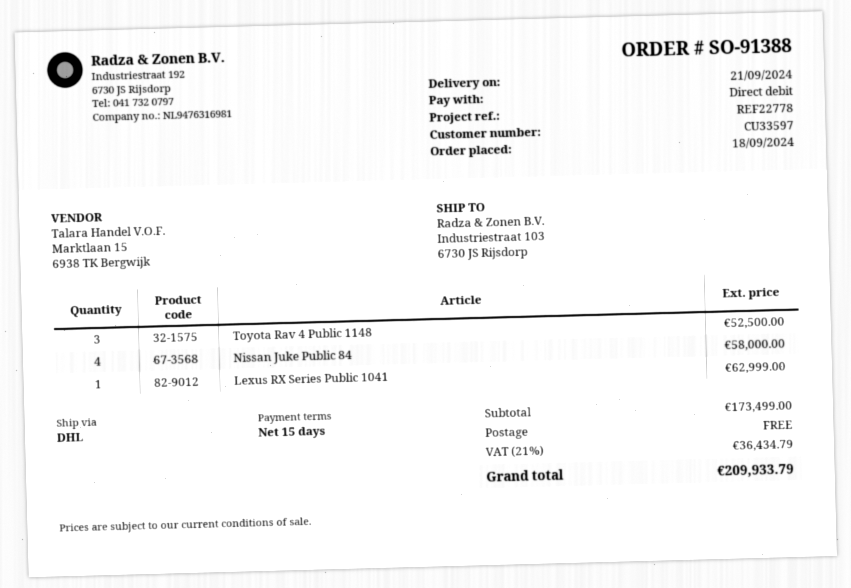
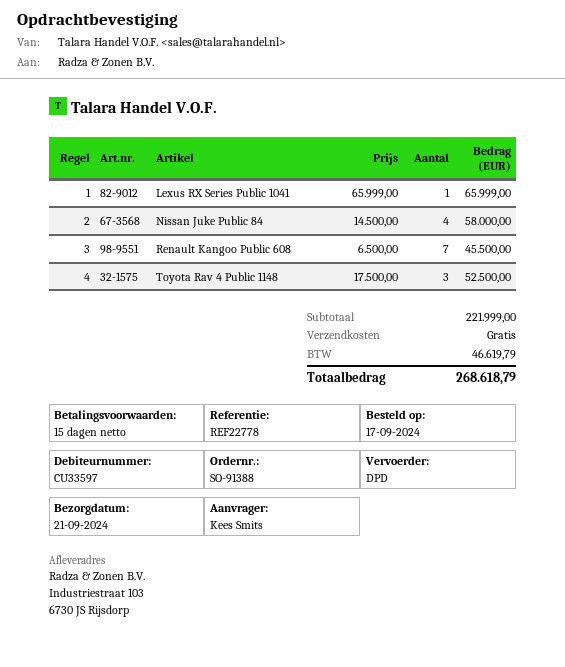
order date: 2024-09-18 -> 2024-09-17
shipping method: DHL -> DPD
Lexus RX Series Public 1041: 1 for 62999.00 -> 1 for 65999.00
Renault Kangoo Public 608: none -> 7 for 45500.00
subtotal: 173499.00 -> 221999.00
tax: 36434.79 -> 46619.79
total: 209933.79 -> 268618.79

